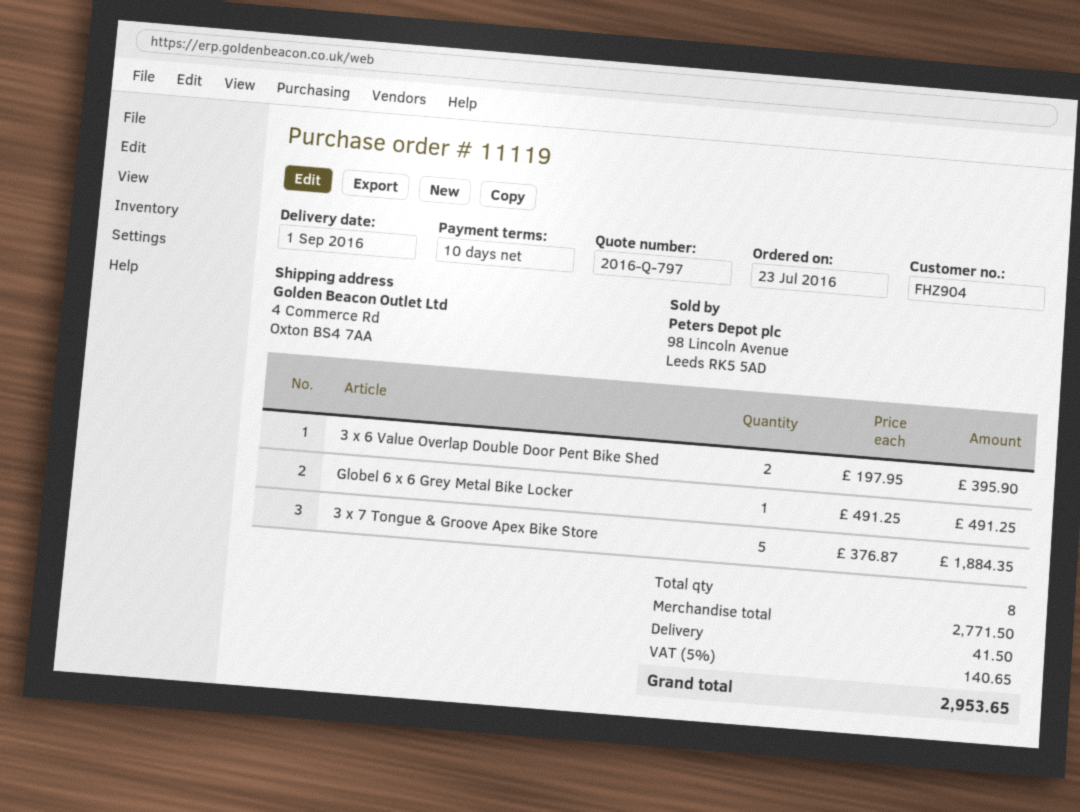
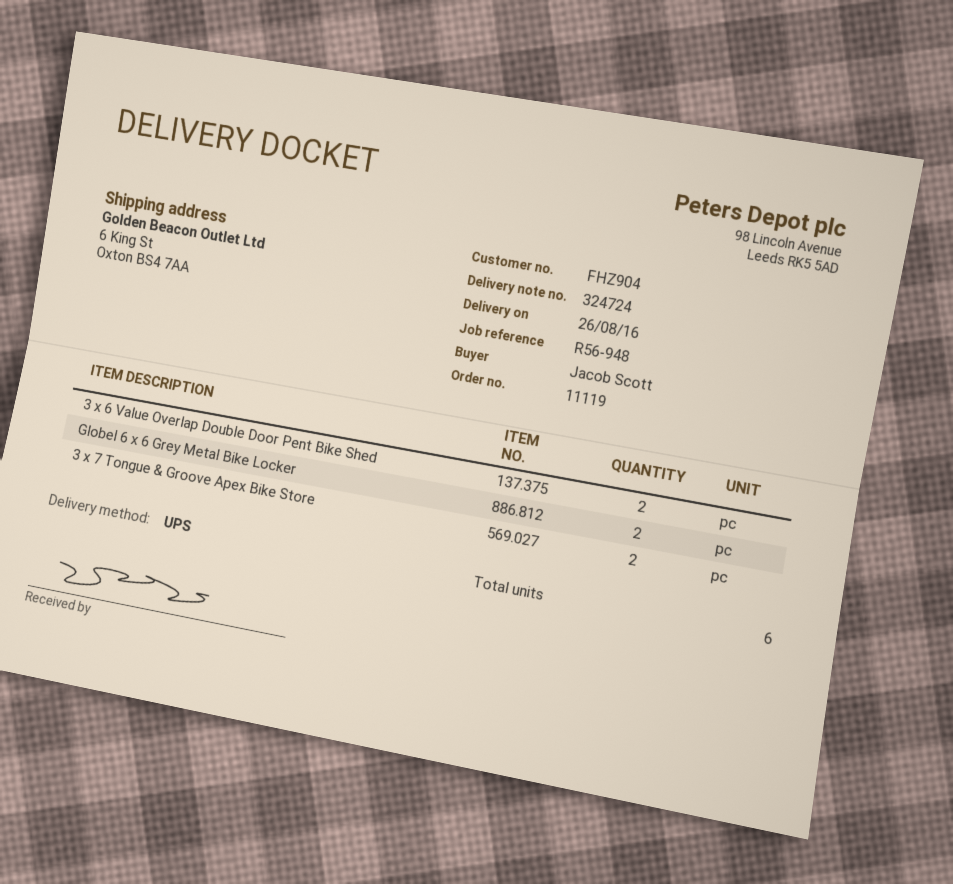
delivery date: 2016-09-01 -> 2016-08-26
ship to: 4 Commerce Rd, Oxton BS4 7AA -> 6 King St, Oxton BS4 7AA
Globel 6 x 6 Grey Metal Bike Locker: 1 -> 2
3 x 7 Tongue & Groove Apex Bike Store: 5 -> 2
total quantity: 8 -> 6

